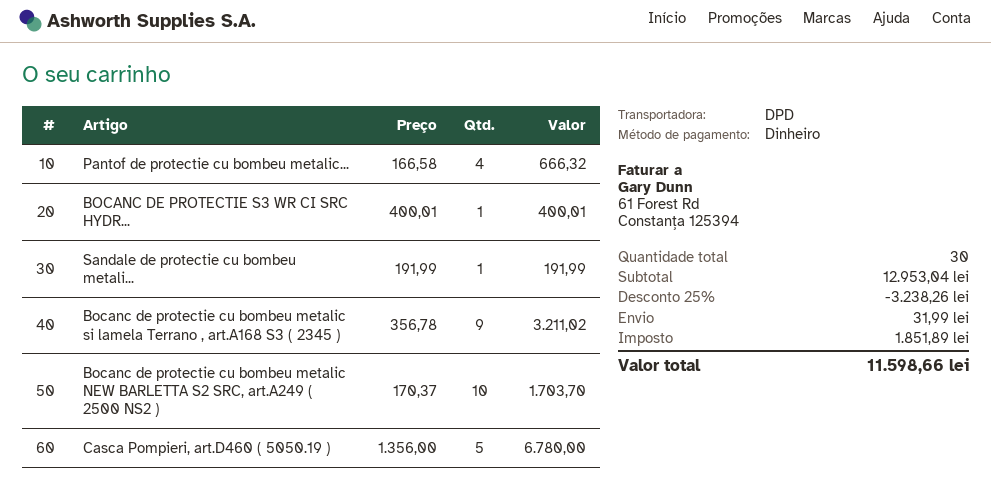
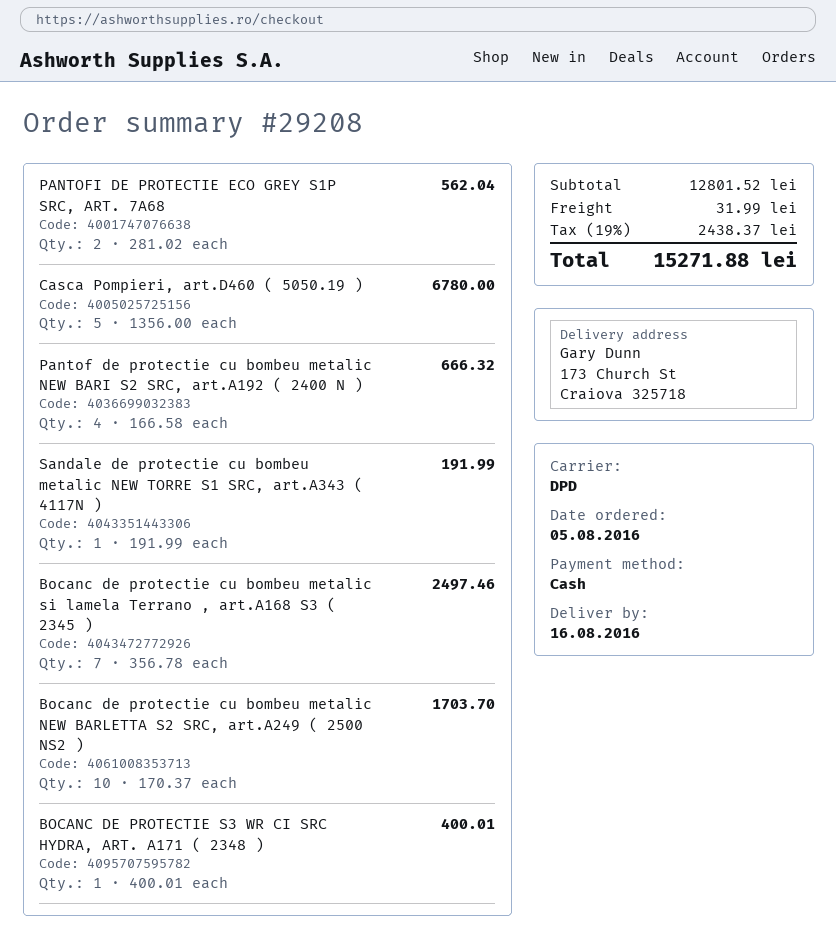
Bocanc de protectie cu bombeu metalic si lamela Terrano , art.A168 S3 ( 2345 ): 9 x 356.78 = 3211.02 -> 7 x 356.78 = 2497.46
PANTOFI DE PROTECTIE ECO GREY S1P SRC, ART. 7A68: none -> 2 x 281.02 = 562.04
subtotal: 12953.04 -> 12801.52
discount: 25% = 3238.26 -> none
tax: 1851.89 -> 2438.37
total: 11598.66 -> 15271.88

